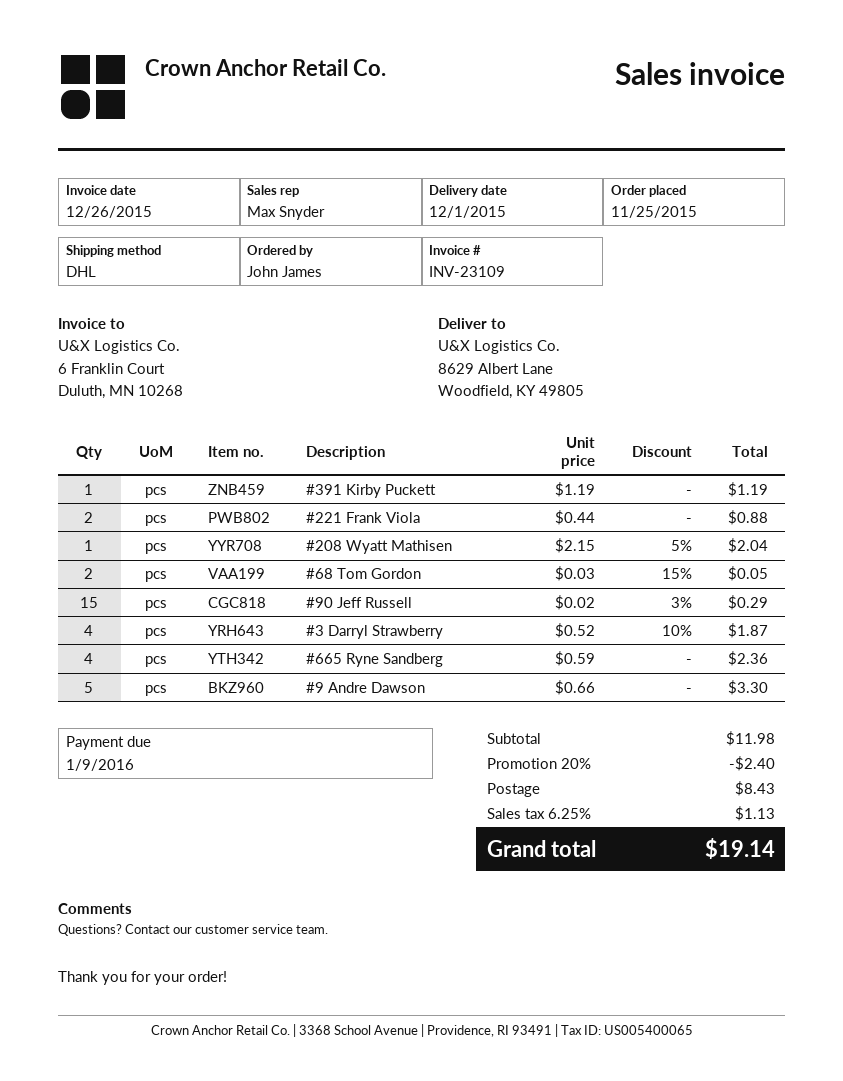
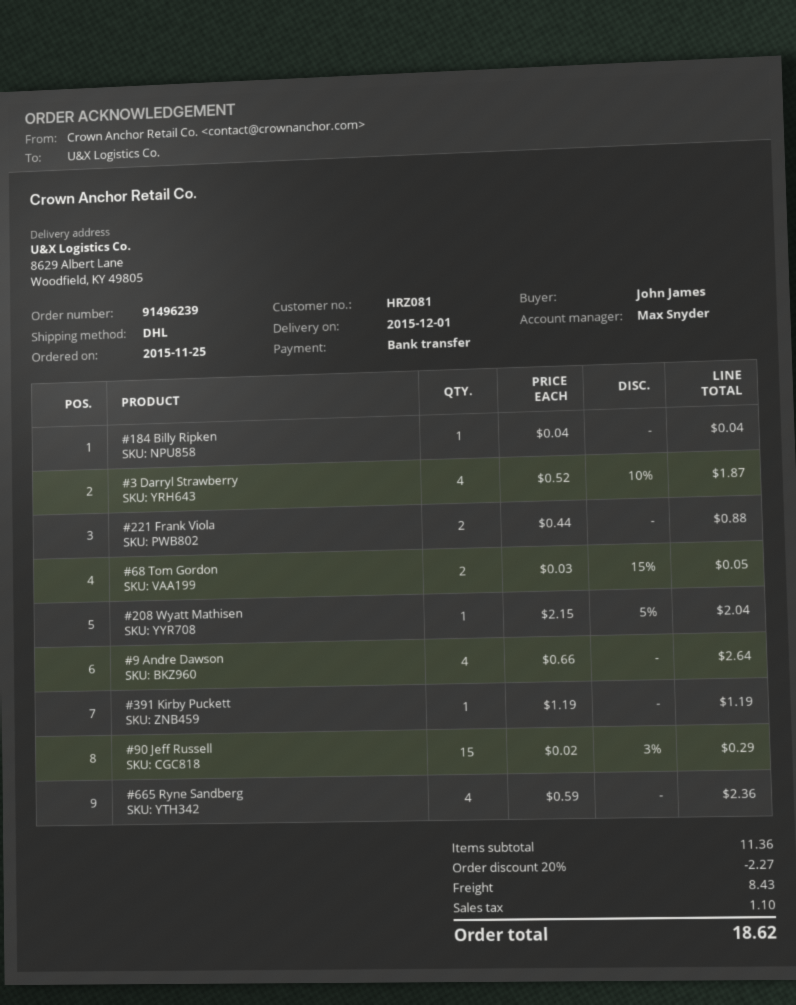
#9 Andre Dawson: 5 x 0.66 = 3.30 -> 4 x 0.66 = 2.64
#184 Billy Ripken: none -> 1 x 0.04 = 0.04
subtotal: 11.98 -> 11.36
discount: 20% = 2.40 -> 20% = 2.27
tax: 1.13 -> 1.10
total: 19.14 -> 18.62

